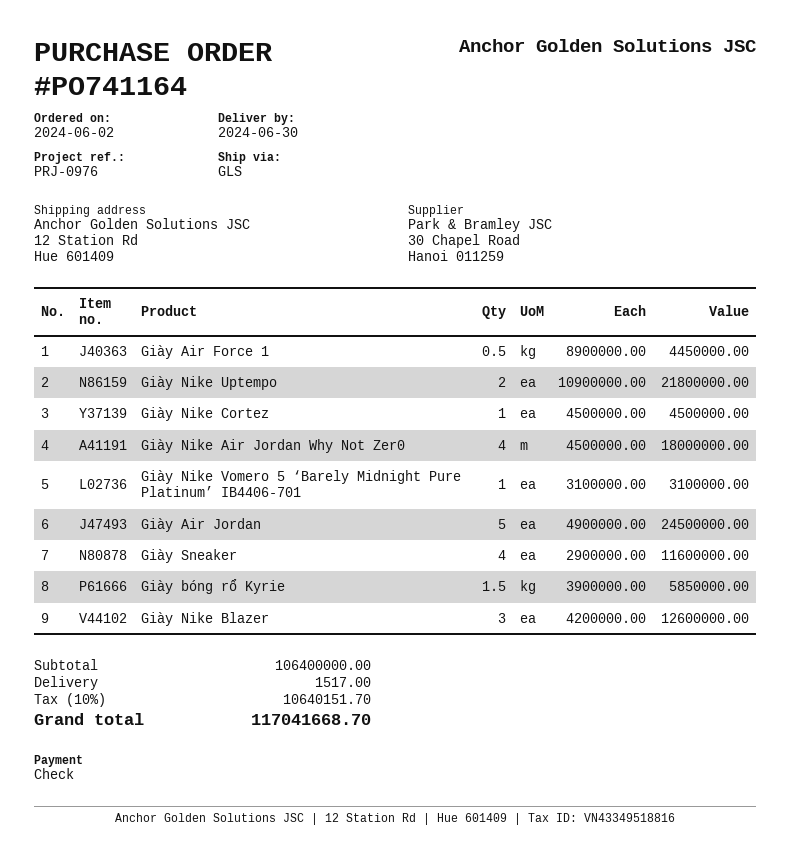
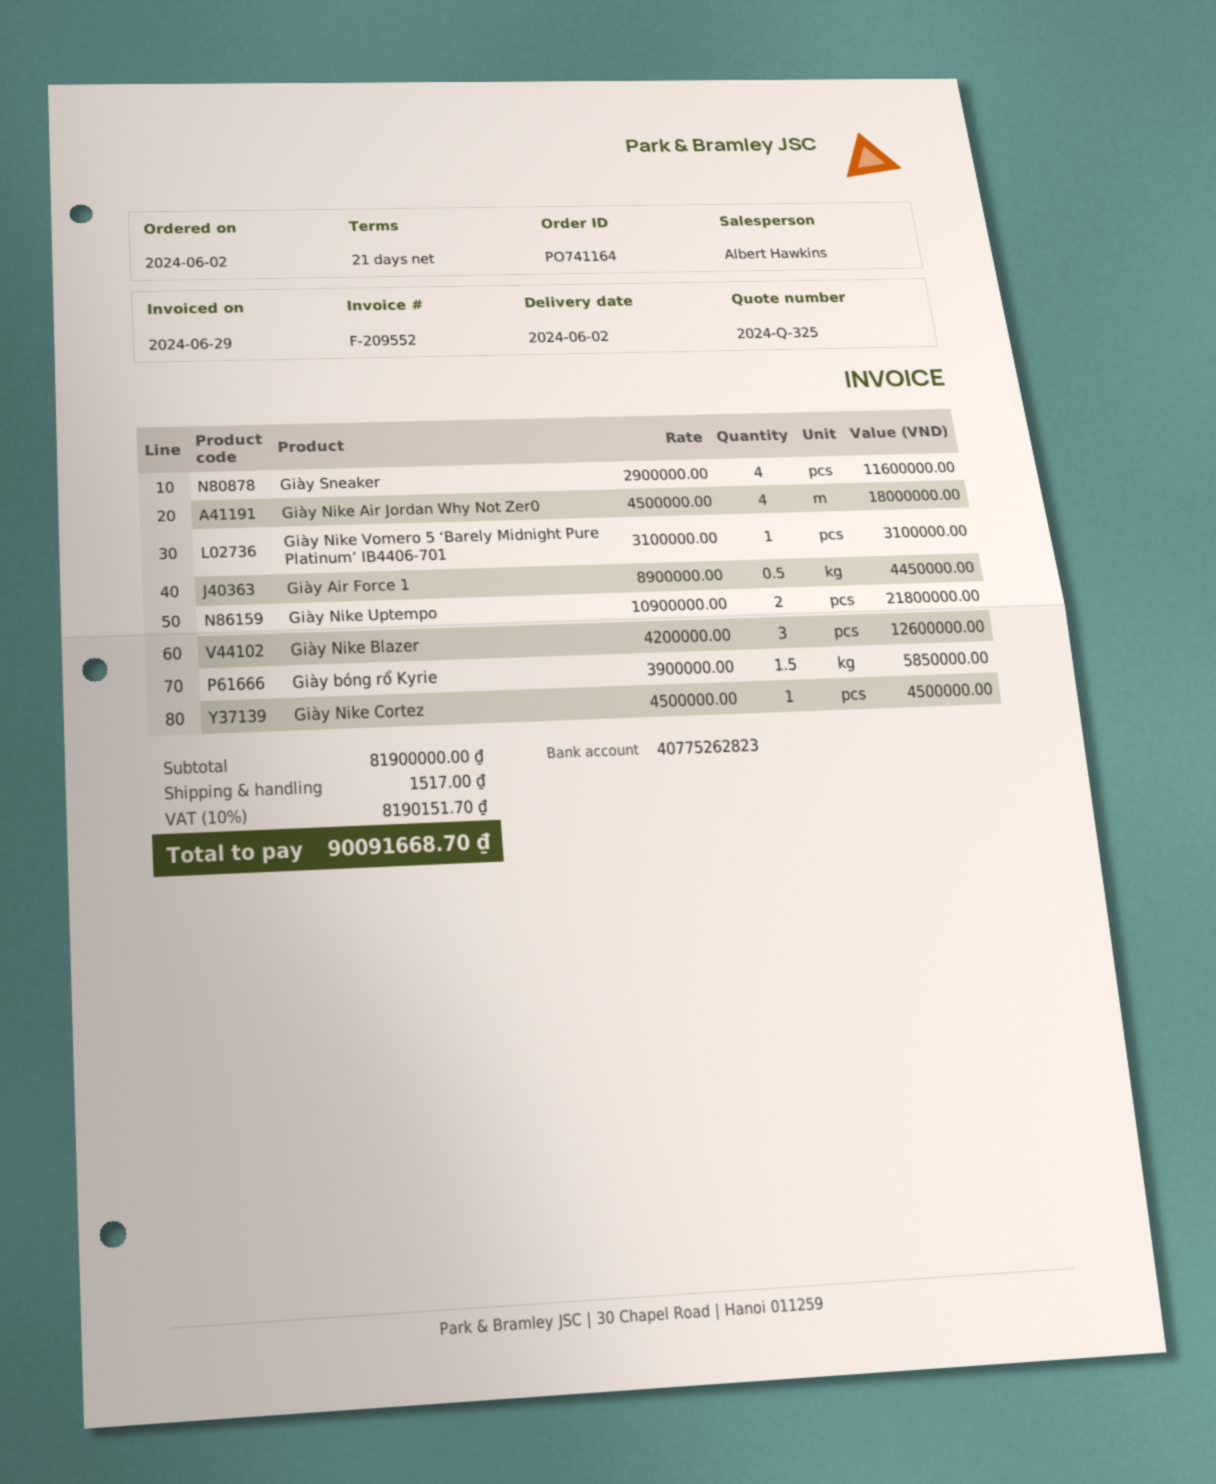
delivery date: 2024-06-30 -> 2024-06-02
Giày Air Jordan: 5 x 4900000.00 = 24500000.00 -> none
subtotal: 106400000.00 -> 81900000.00
tax: 10% = 10640151.70 -> 10% = 8190151.70
total: 117041668.70 -> 90091668.70

